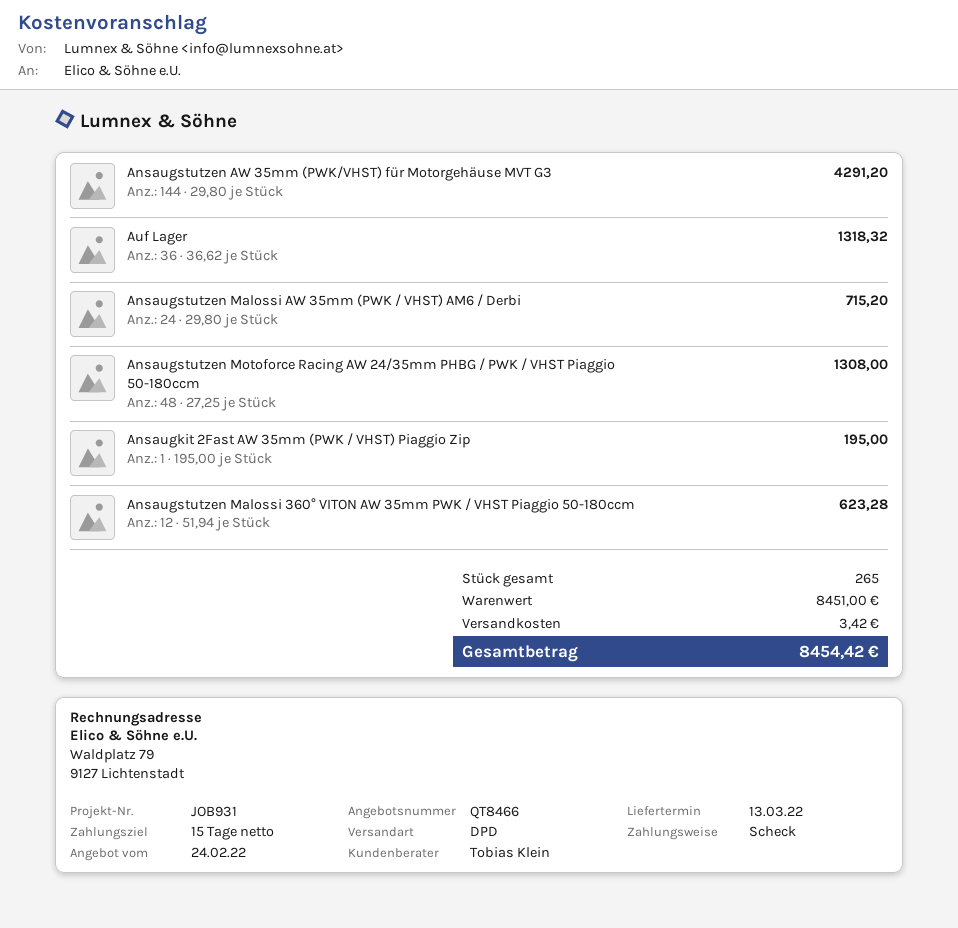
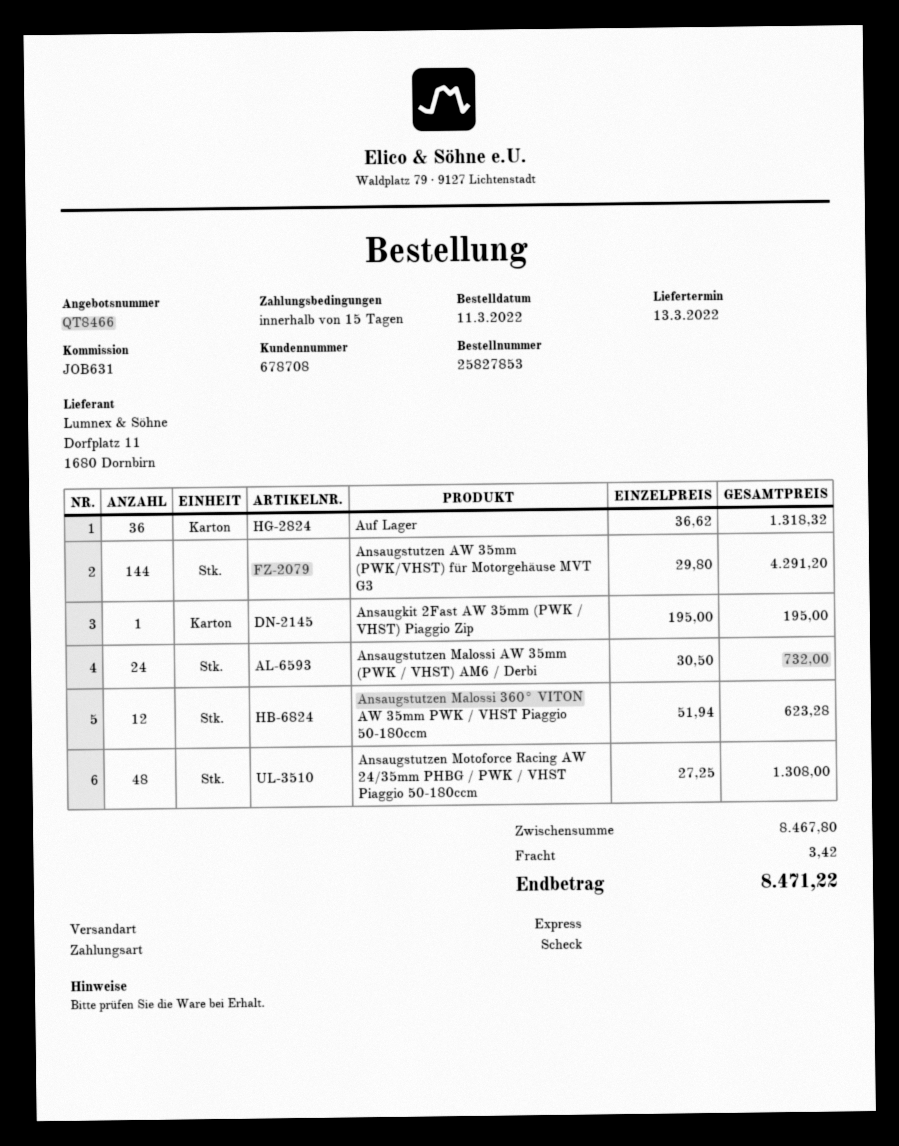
reference: JOB931 -> JOB631
shipping method: DPD -> express
Ansaugstutzen Malossi AW 35mm (PWK / VHST) AM6 / Derbi: 24 x 29.80 = 715.20 -> 24 x 30.50 = 732.00
subtotal: 8451.00 -> 8467.80
total: 8454.42 -> 8471.22

